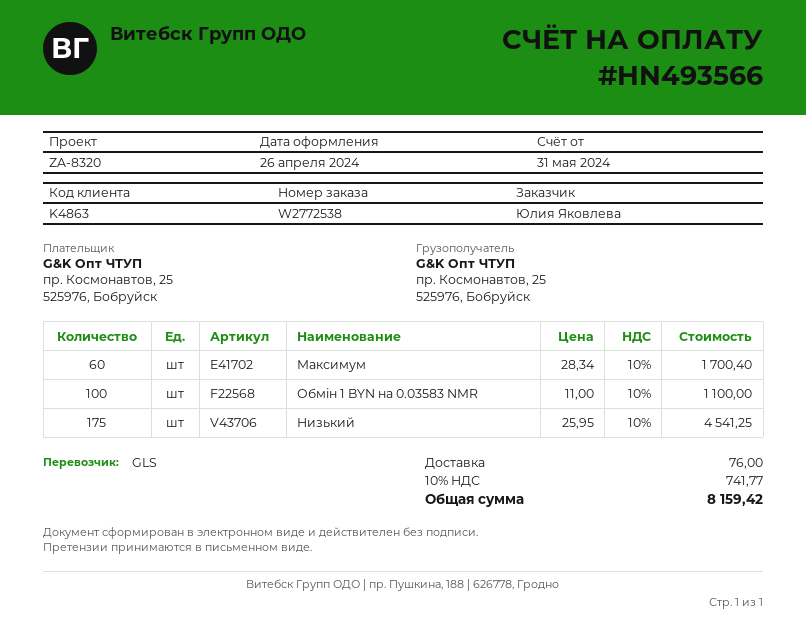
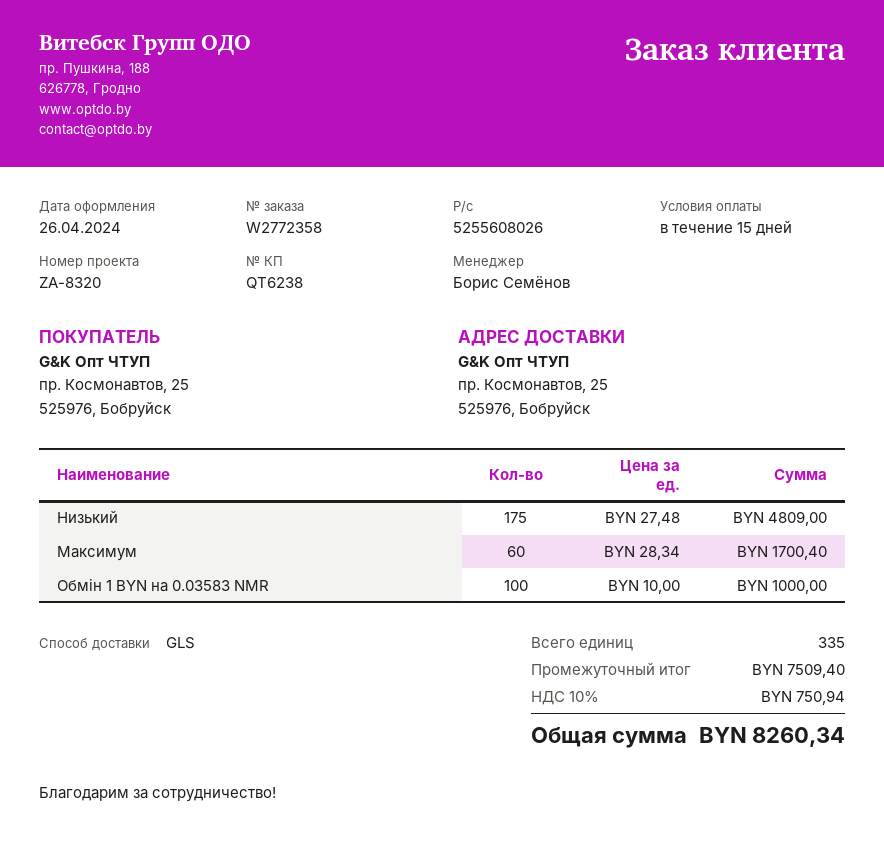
order number: W2772538 -> W2772358
Обмін 1 BYN на 0.03583 NMR: 100 x 11.00 = 1100.00 -> 100 x 10.00 = 1000.00
Низький: 175 x 25.95 = 4541.25 -> 175 x 27.48 = 4809.00
shipping: 76.00 -> none
tax: 10% = 741.77 -> 10% = 750.94
total: 8159.42 -> 8260.34

